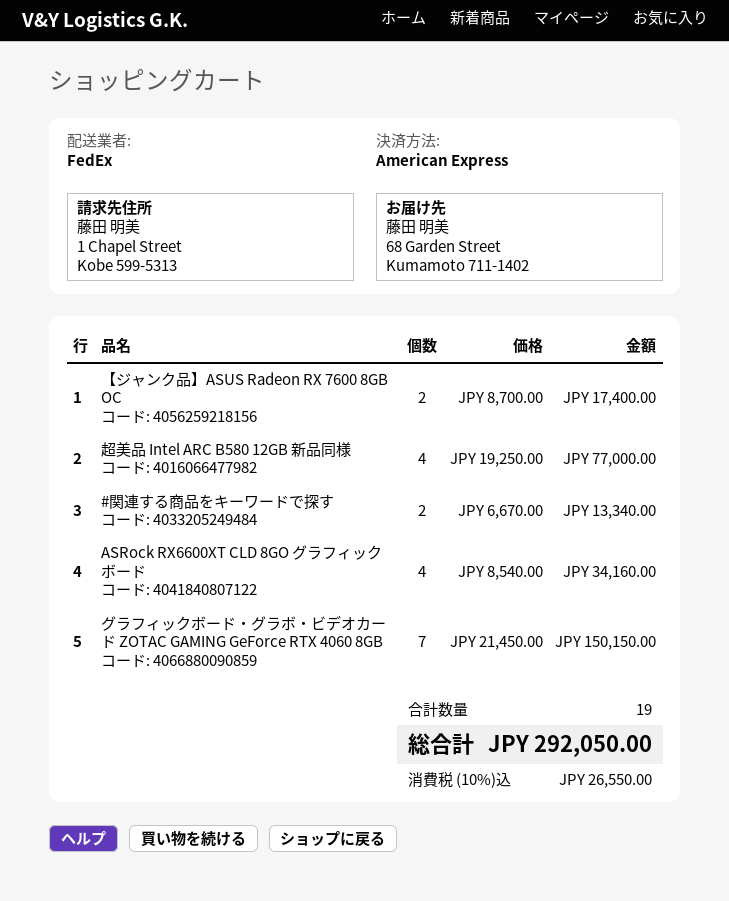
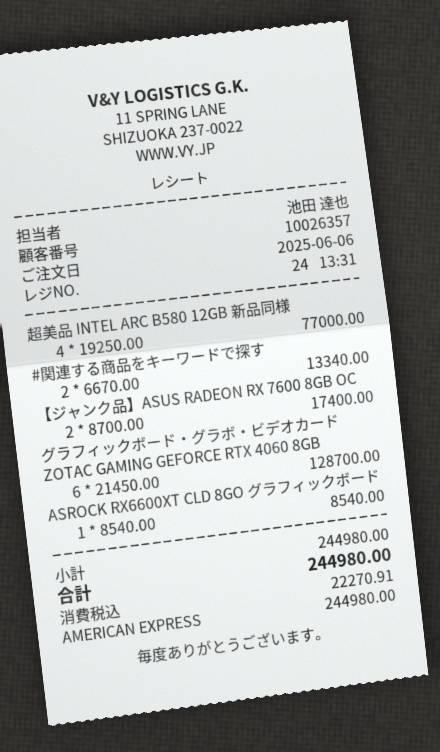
ASRock RX6600XT CLD 8GO グラフィックボード: 4 x 8540.00 = 34160.00 -> 1 x 8540.00 = 8540.00
グラフィックボード・グラボ・ビデオカード ZOTAC GAMING GeForce RTX 4060 8GB: 7 x 21450.00 = 150150.00 -> 6 x 21450.00 = 128700.00
tax: 26550.00 -> 22270.91
total: 292050.00 -> 244980.00

